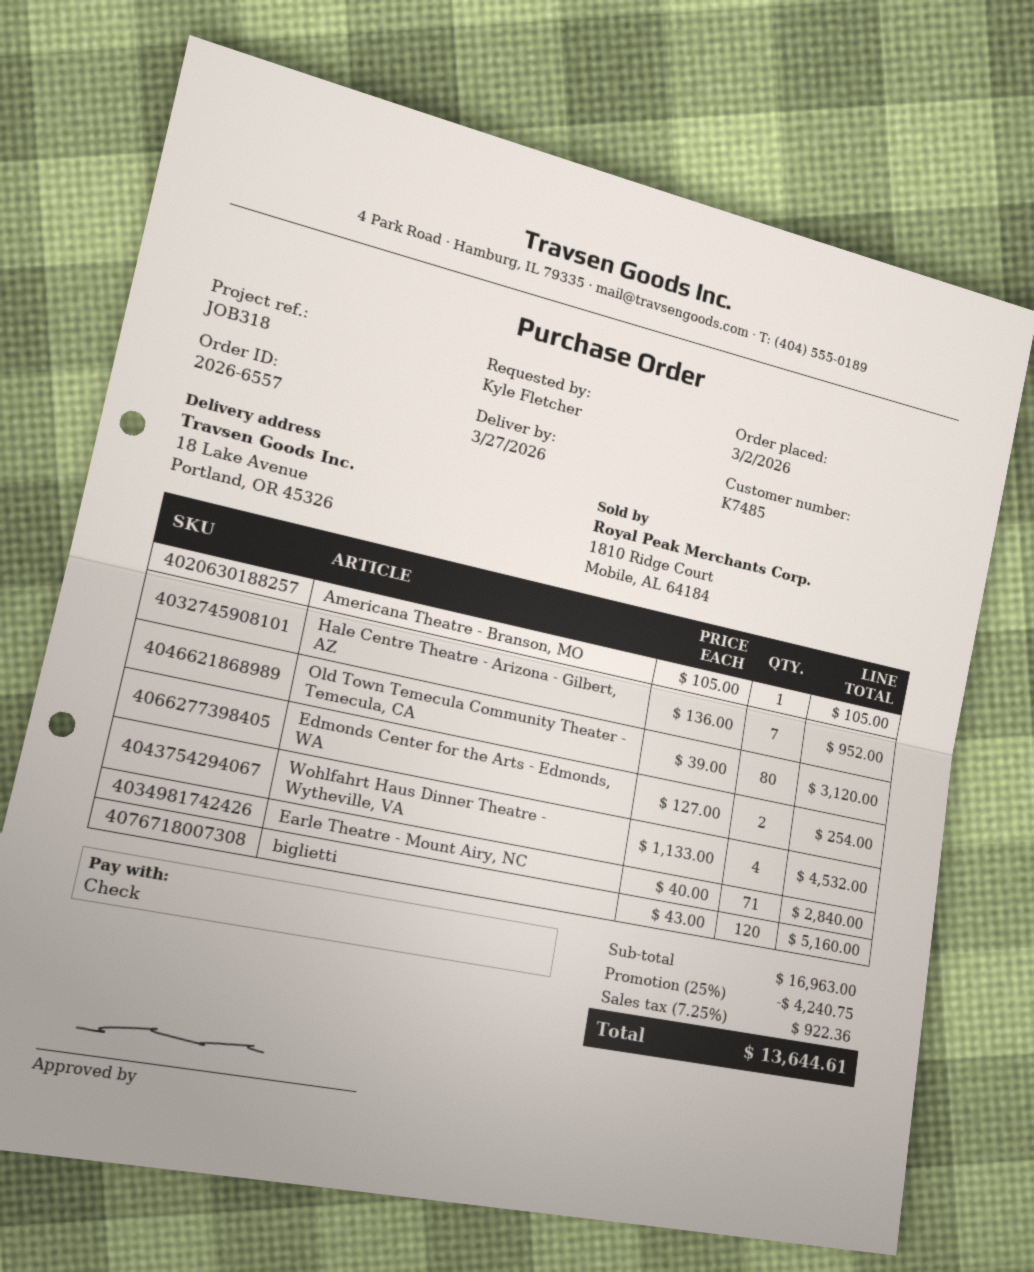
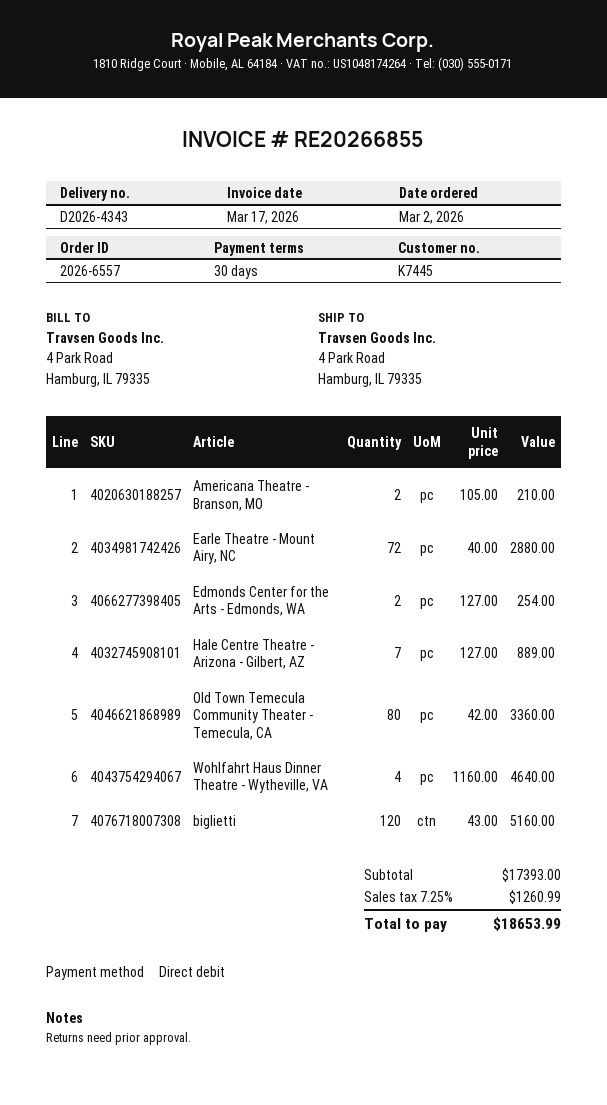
customer number: K7485 -> K7445
payment method: cheque -> direct debit
ship to: 18 Lake Avenue, Portland, OR 45326 -> 4 Park Road, Hamburg, IL 79335
Americana Theatre - Branson, MO: 1 x 105.00 = 105.00 -> 2 x 105.00 = 210.00
Hale Centre Theatre - Arizona - Gilbert, AZ: 7 x 136.00 = 952.00 -> 7 x 127.00 = 889.00
Old Town Temecula Community Theater - Temecula, CA: 80 x 39.00 = 3120.00 -> 80 x 42.00 = 3360.00
Wohlfahrt Haus Dinner Theatre - Wytheville, VA: 4 x 1133.00 = 4532.00 -> 4 x 1160.00 = 4640.00
Earle Theatre - Mount Airy, NC: 71 x 40.00 = 2840.00 -> 72 x 40.00 = 2880.00
subtotal: 16963.00 -> 17393.00
discount: 25% = 4240.75 -> none
tax: 7.25% = 922.36 -> 7.25% = 1260.99
total: 13644.61 -> 18653.99

